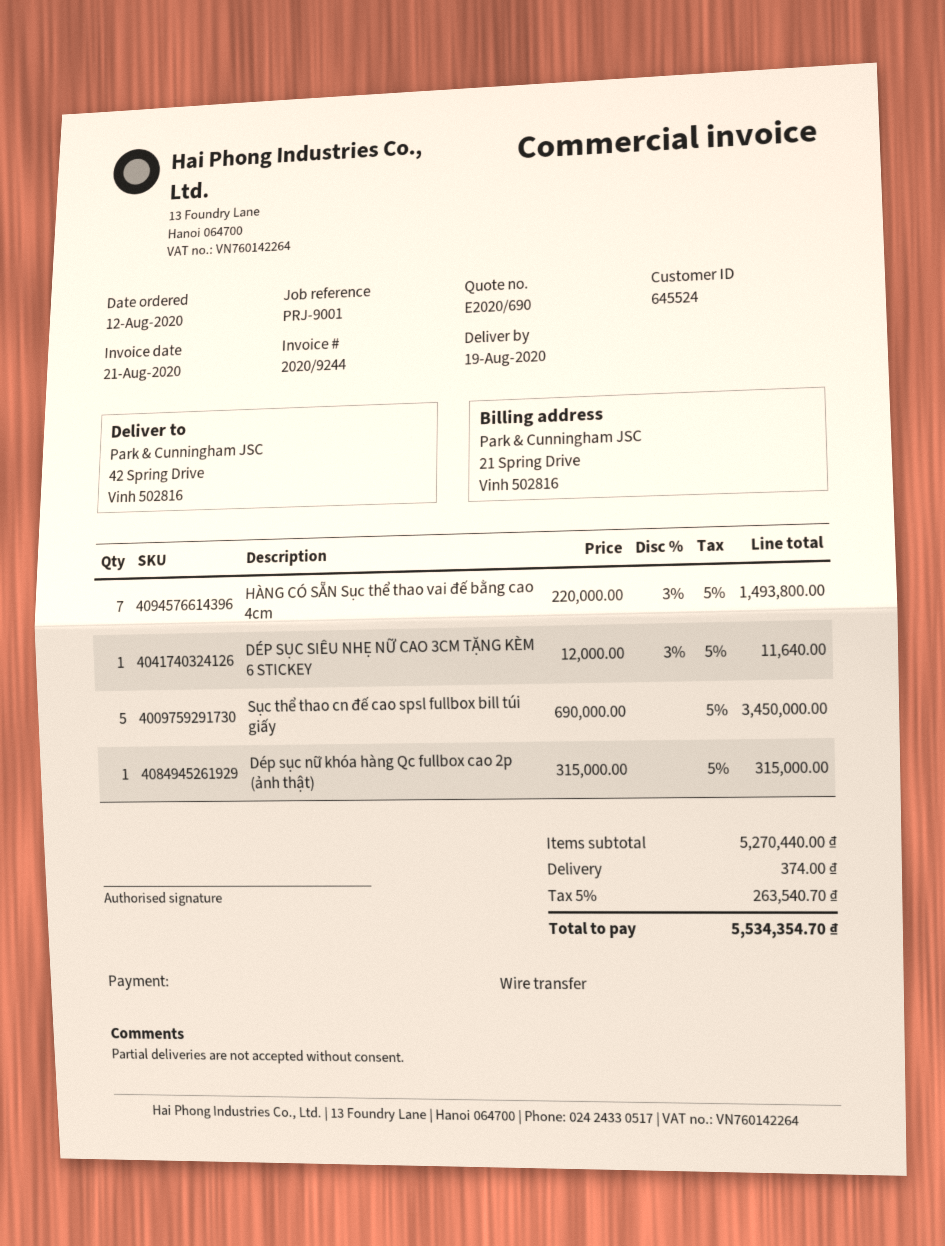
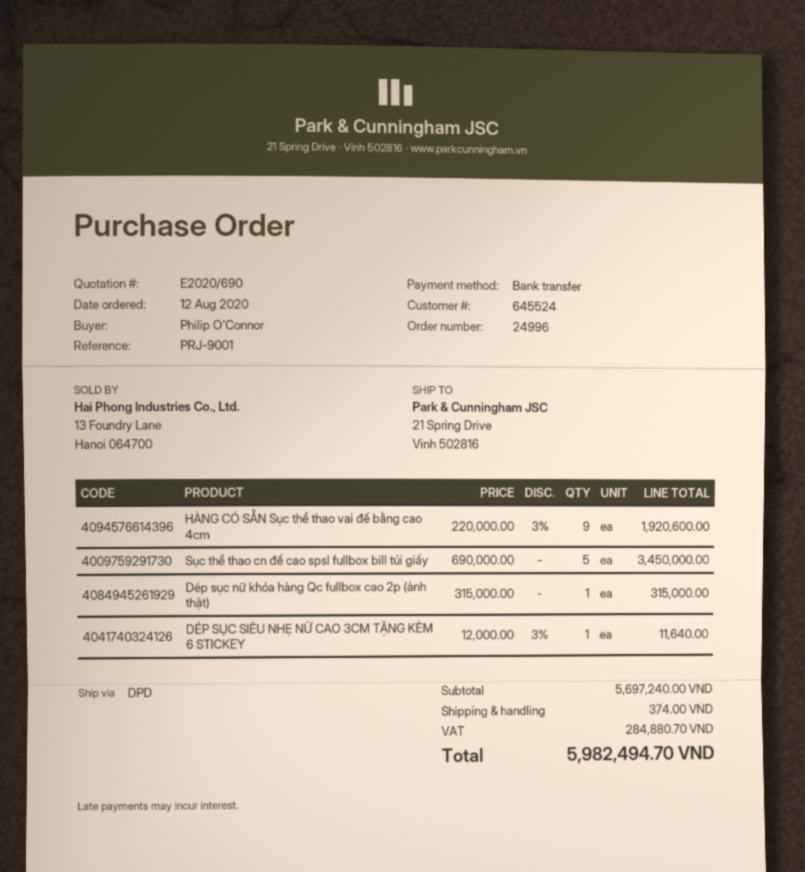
ship to: 42 Spring Drive, Vinh 502816 -> 21 Spring Drive, Vinh 502816
HÀNG CÓ SẴN Sục thể thao vai đế bằng cao 4cm: 7 x 220000.00 - 3% = 1493800.00 -> 9 x 220000.00 - 3% = 1920600.00
subtotal: 5270440.00 -> 5697240.00
tax: 263540.70 -> 284880.70
total: 5534354.70 -> 5982494.70

